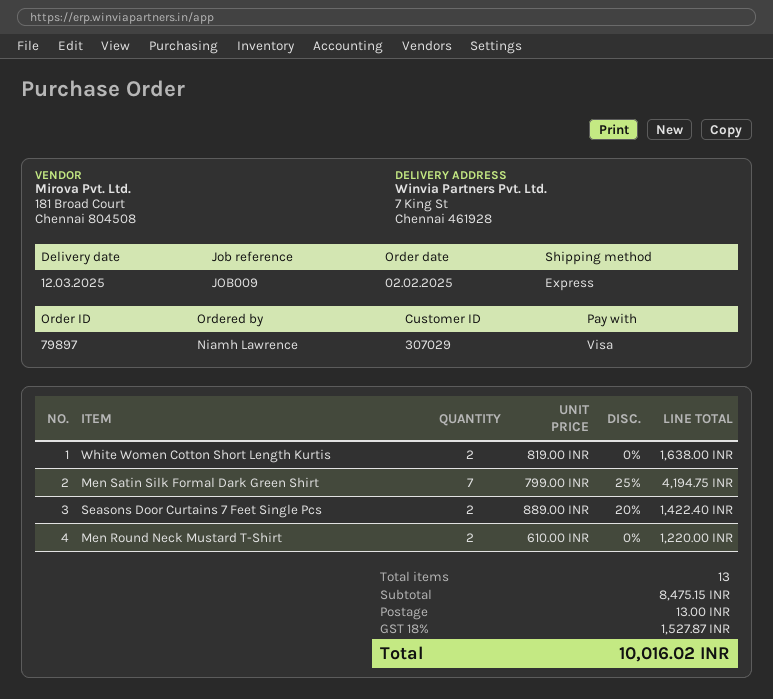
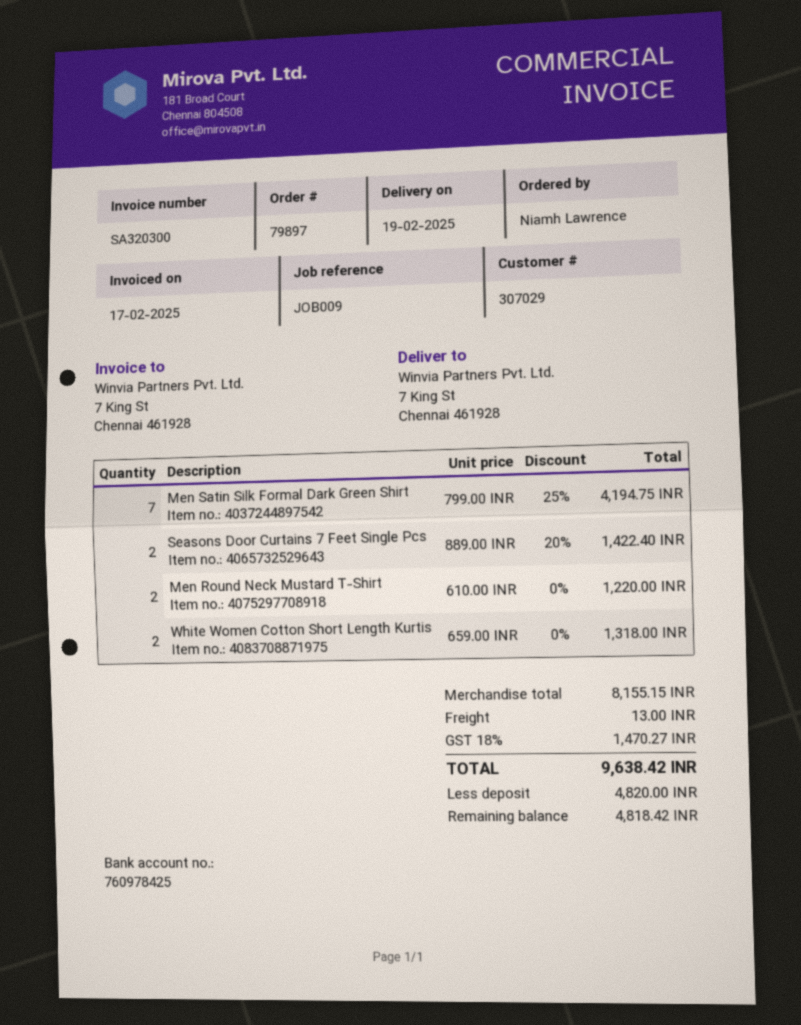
delivery date: 2025-03-12 -> 2025-02-19
White Women Cotton Short Length Kurtis: 2 x 819.00 = 1638.00 -> 2 x 659.00 = 1318.00
subtotal: 8475.15 -> 8155.15
tax: 18% = 1527.87 -> 18% = 1470.27
total: 10016.02 -> 9638.42

